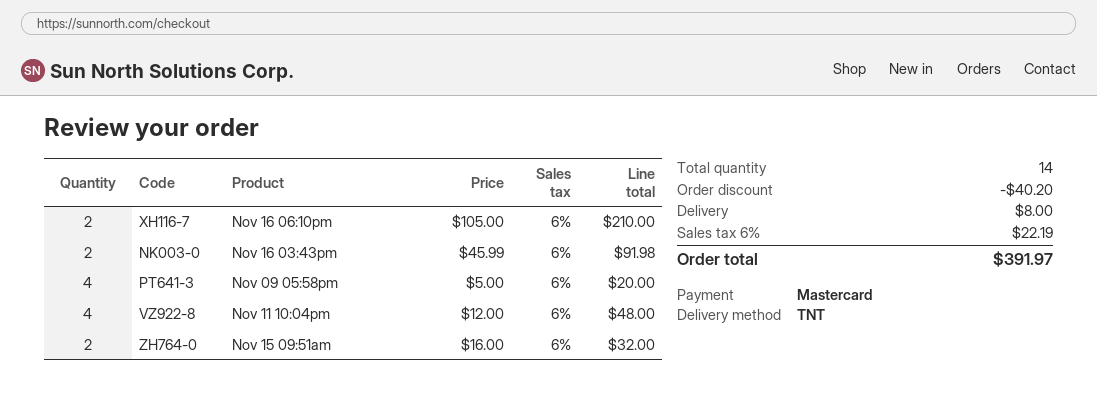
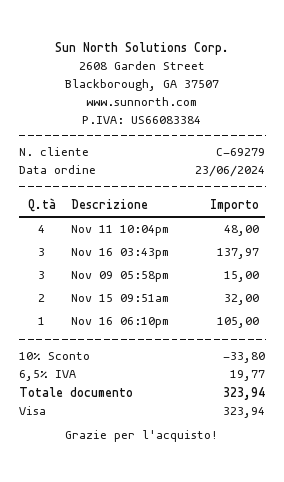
payment method: Mastercard -> Visa
Nov 16 06:10pm: 2 for 210.00 -> 1 for 105.00
Nov 16 03:43pm: 2 for 91.98 -> 3 for 137.97
Nov 09 05:58pm: 4 for 20.00 -> 3 for 15.00
discount: 40.20 -> 33.80
shipping: 8.00 -> none
tax: 6% = 22.19 -> 6.5% = 19.77
total: 391.97 -> 323.94

